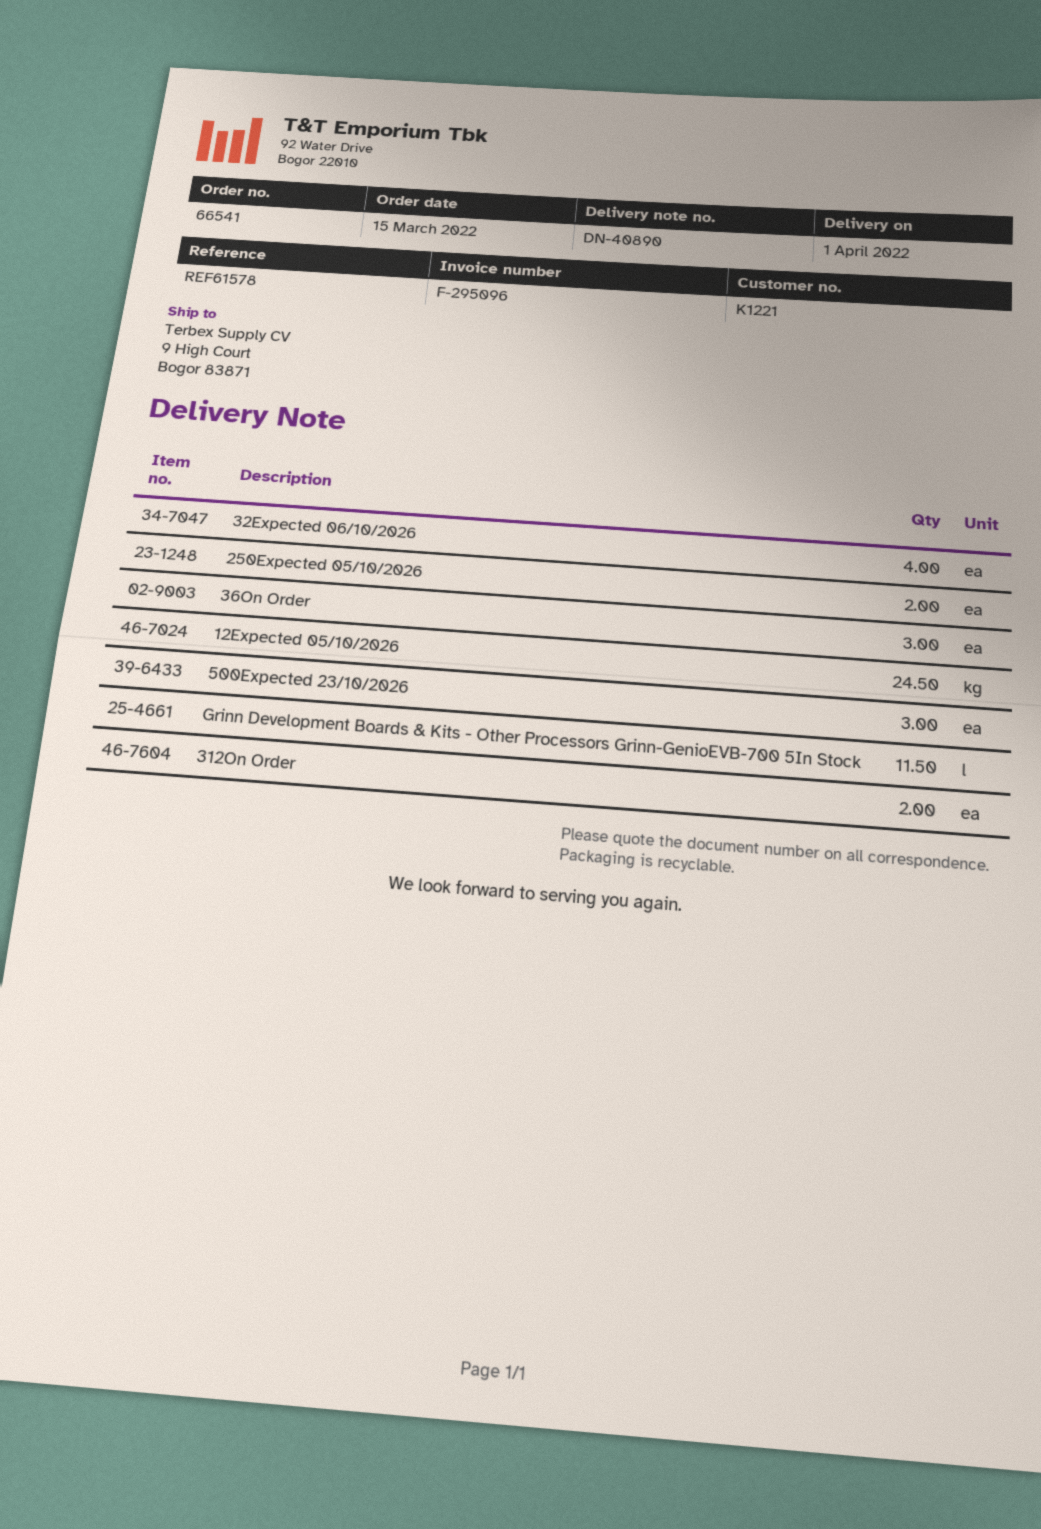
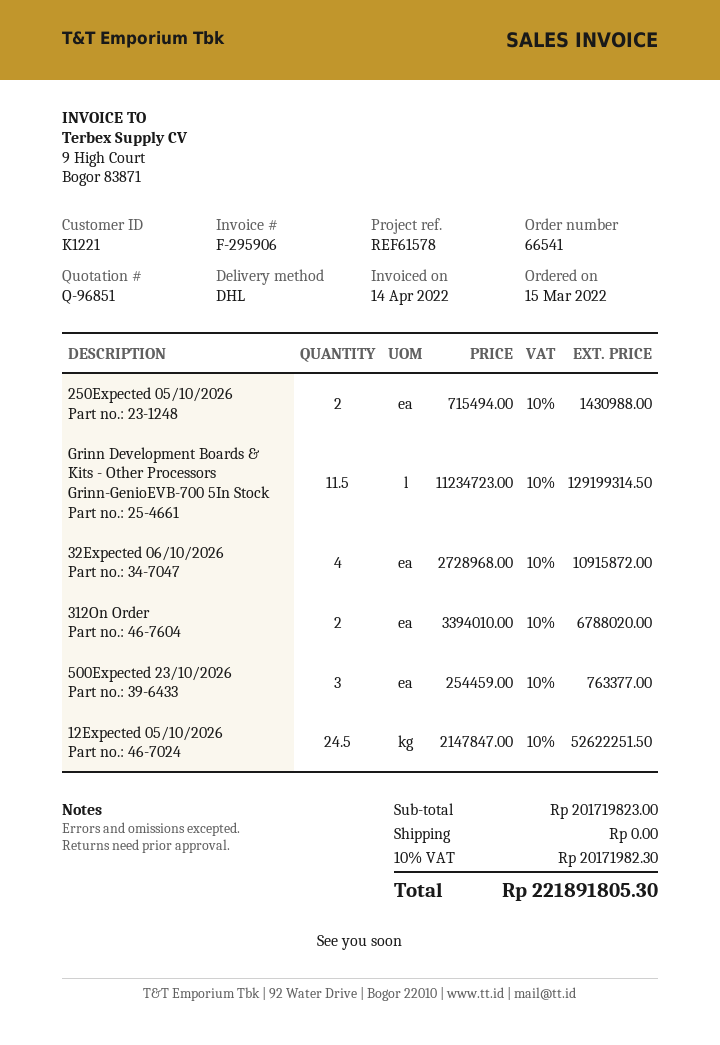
invoice number: F-295096 -> F-295906
36On Order: 3 -> none

